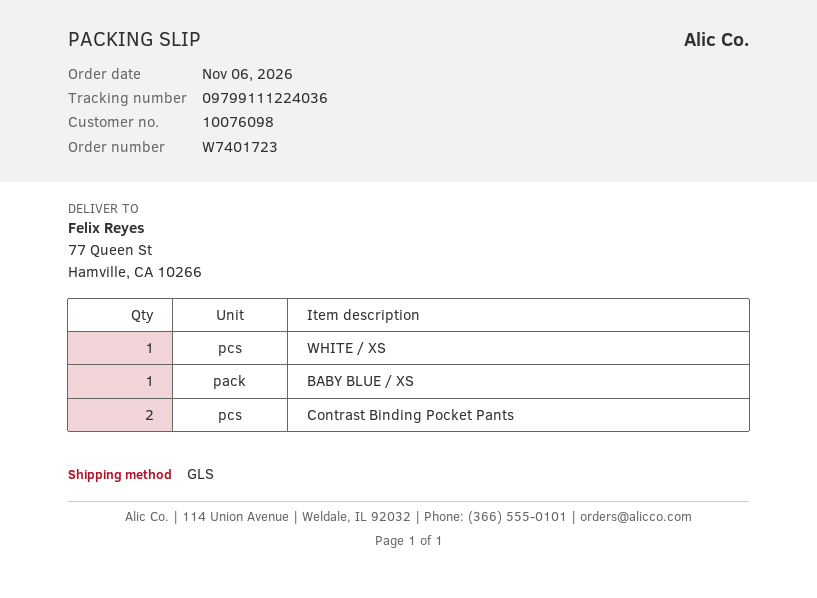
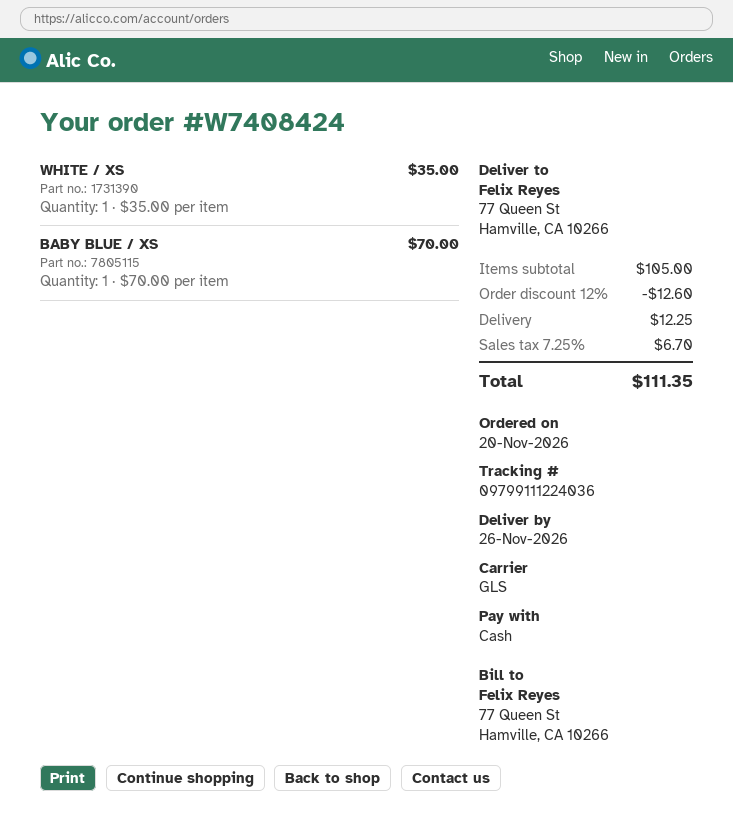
order number: W7401723 -> W7408424
order date: 2026-11-06 -> 2026-11-20
Contrast Binding Pocket Pants: 2 -> none

